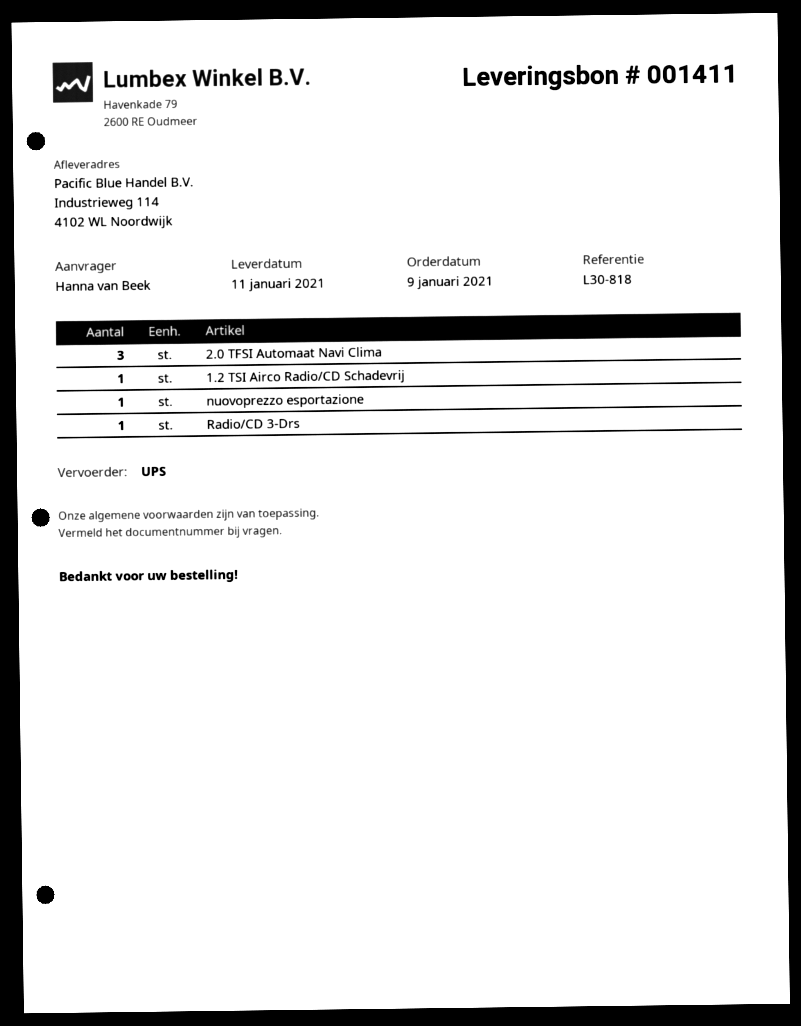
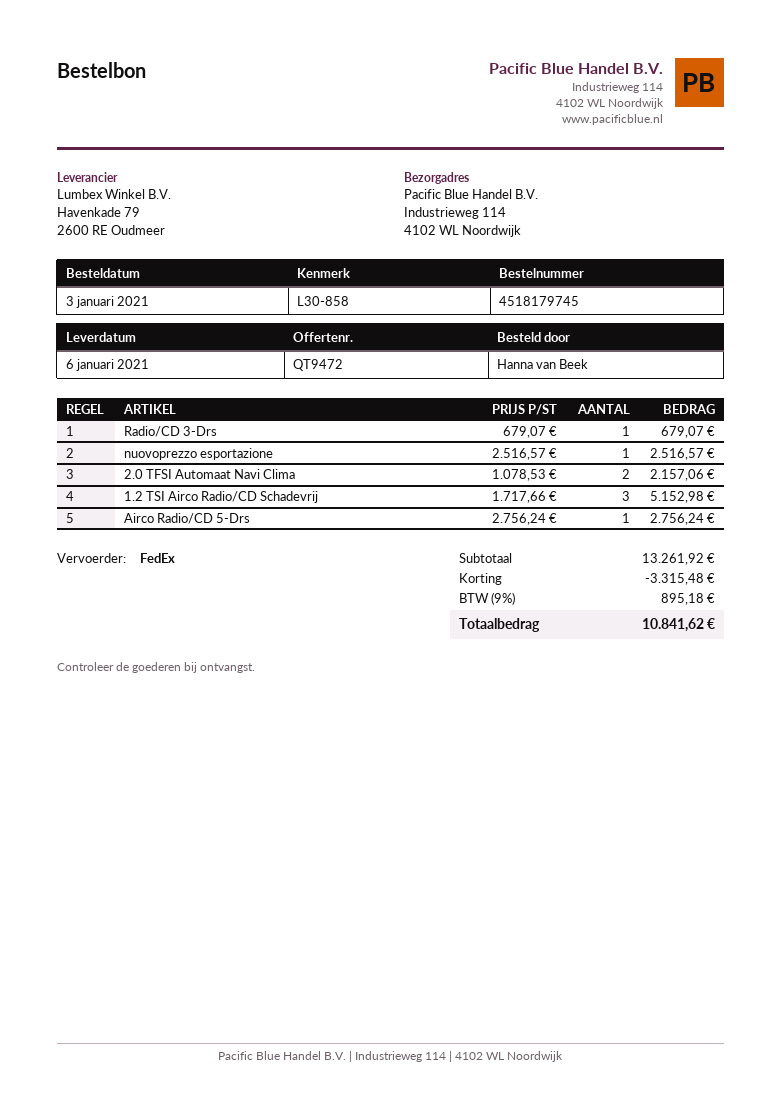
order date: 2021-01-09 -> 2021-01-03
delivery date: 2021-01-11 -> 2021-01-06
reference: L30-818 -> L30-858
shipping method: UPS -> FedEx
2.0 TFSI Automaat Navi Clima: 3 -> 2
1.2 TSI Airco Radio/CD Schadevrij: 1 -> 3
Airco Radio/CD 5-Drs: none -> 1

